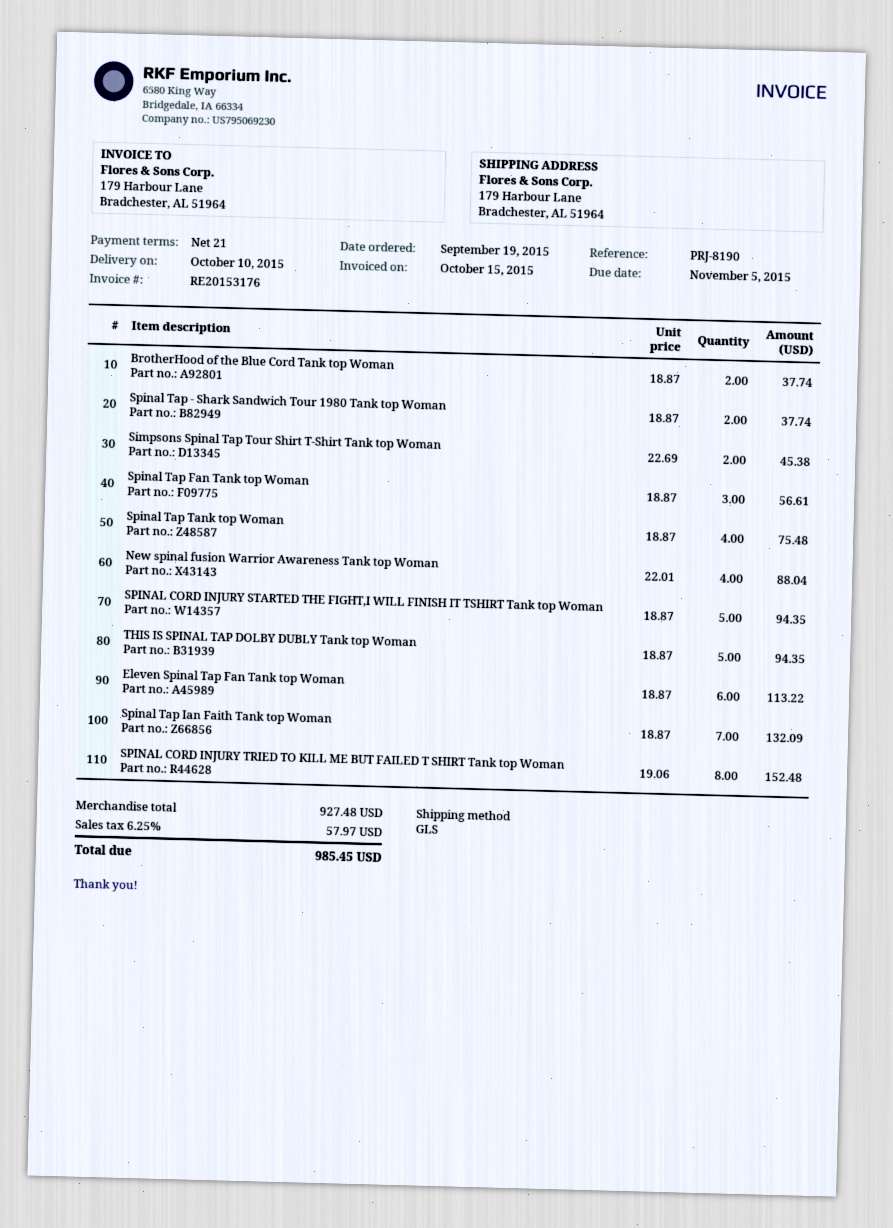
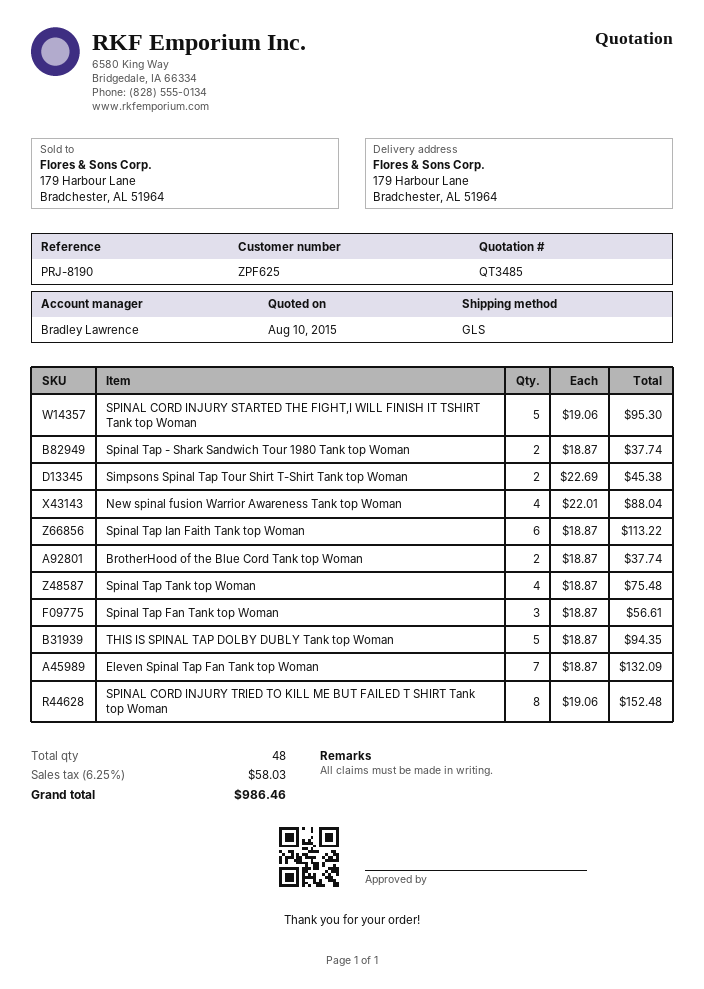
SPINAL CORD INJURY STARTED THE FIGHT,I WILL FINISH IT TSHIRT Tank top Woman: 5 x 18.87 = 94.35 -> 5 x 19.06 = 95.30
Eleven Spinal Tap Fan Tank top Woman: 6 x 18.87 = 113.22 -> 7 x 18.87 = 132.09
Spinal Tap Ian Faith Tank top Woman: 7 x 18.87 = 132.09 -> 6 x 18.87 = 113.22
tax: 6.25% = 57.97 -> 6.25% = 58.03
total: 985.45 -> 986.46

